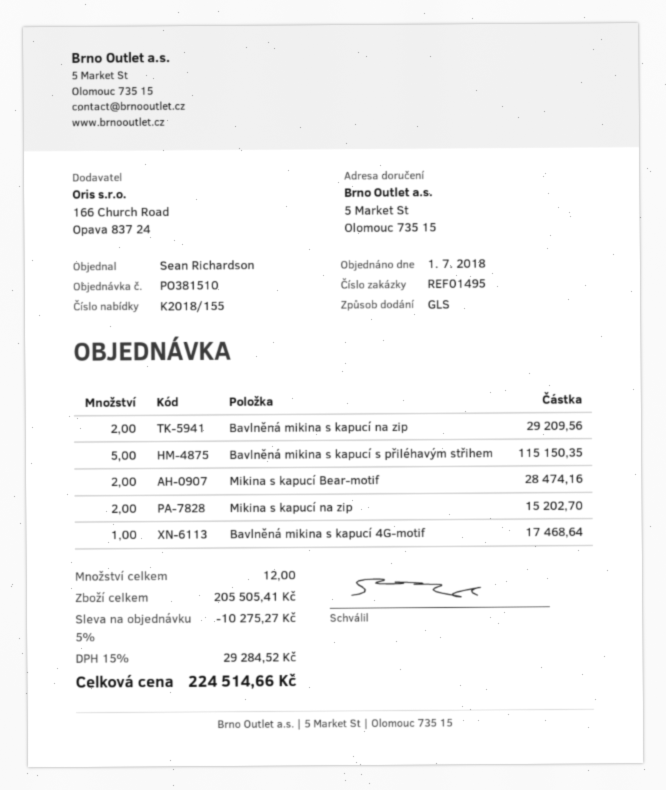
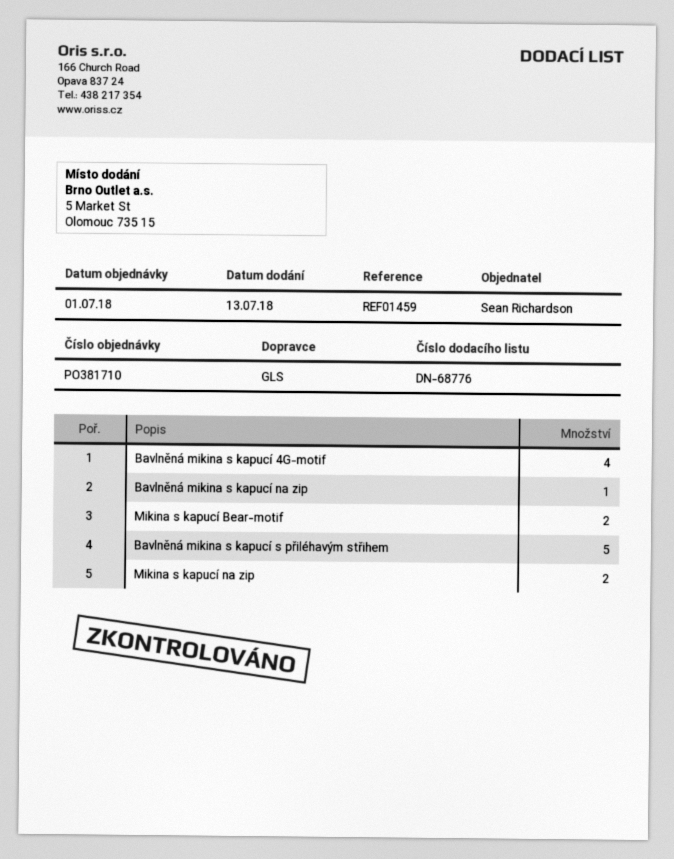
order number: PO381510 -> PO381710
reference: REF01495 -> REF01459
Bavlněná mikina s kapucí na zip: 2 -> 1
Bavlněná mikina s kapucí 4G-motif: 1 -> 4

